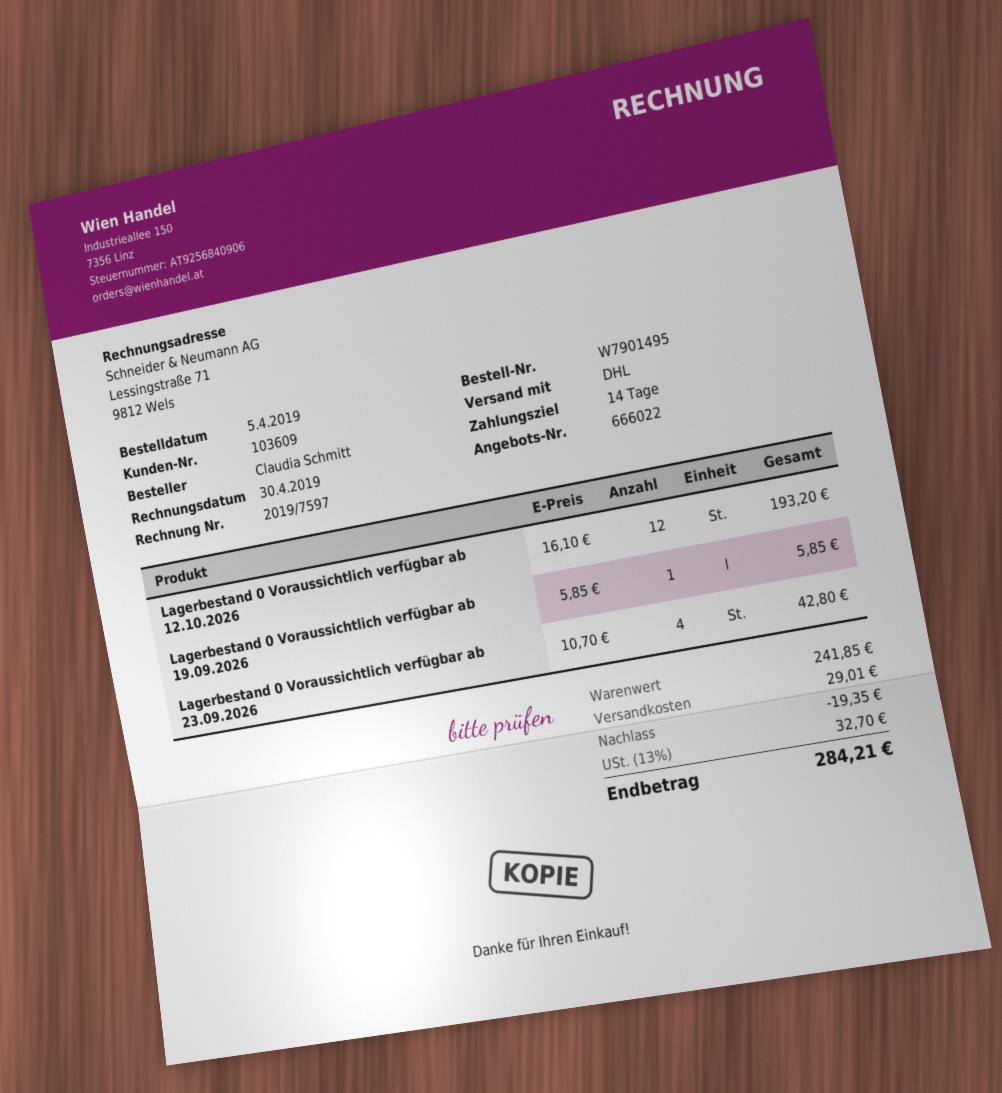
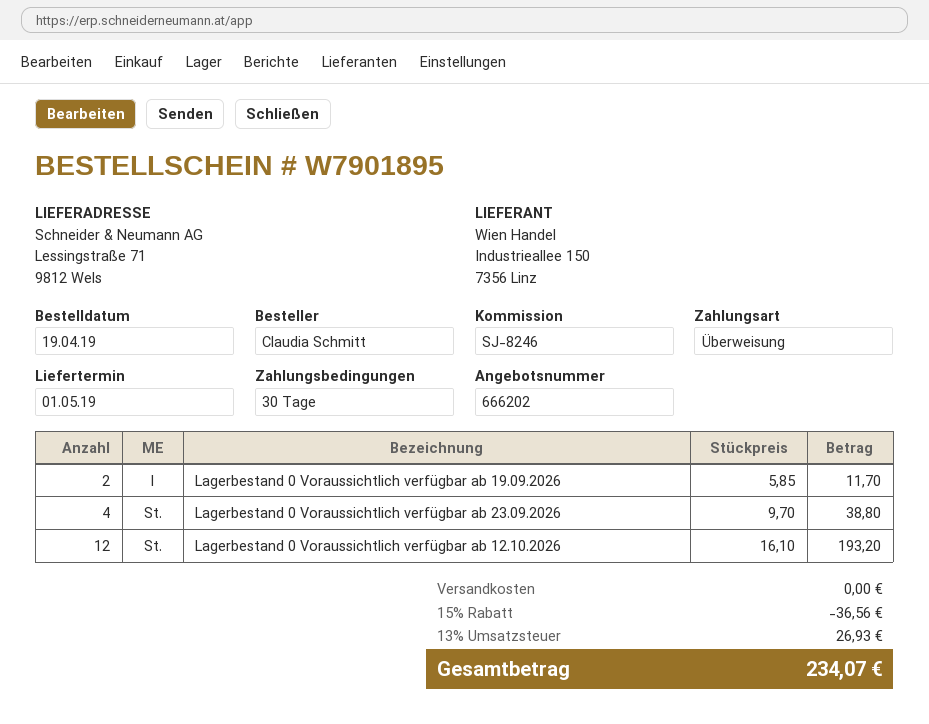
quote number: 666022 -> 666202
order number: W7901495 -> W7901895
order date: 2019-04-05 -> 2019-04-19
payment terms: 14 days -> 30 days
Lagerbestand 0 Voraussichtlich verfügbar ab 19.09.2026: 1 x 5.85 = 5.85 -> 2 x 5.85 = 11.70
Lagerbestand 0 Voraussichtlich verfügbar ab 23.09.2026: 4 x 10.70 = 42.80 -> 4 x 9.70 = 38.80
discount: 19.35 -> 36.56
shipping: 29.01 -> 0.00
tax: 13% = 32.70 -> 13% = 26.93
total: 284.21 -> 234.07

